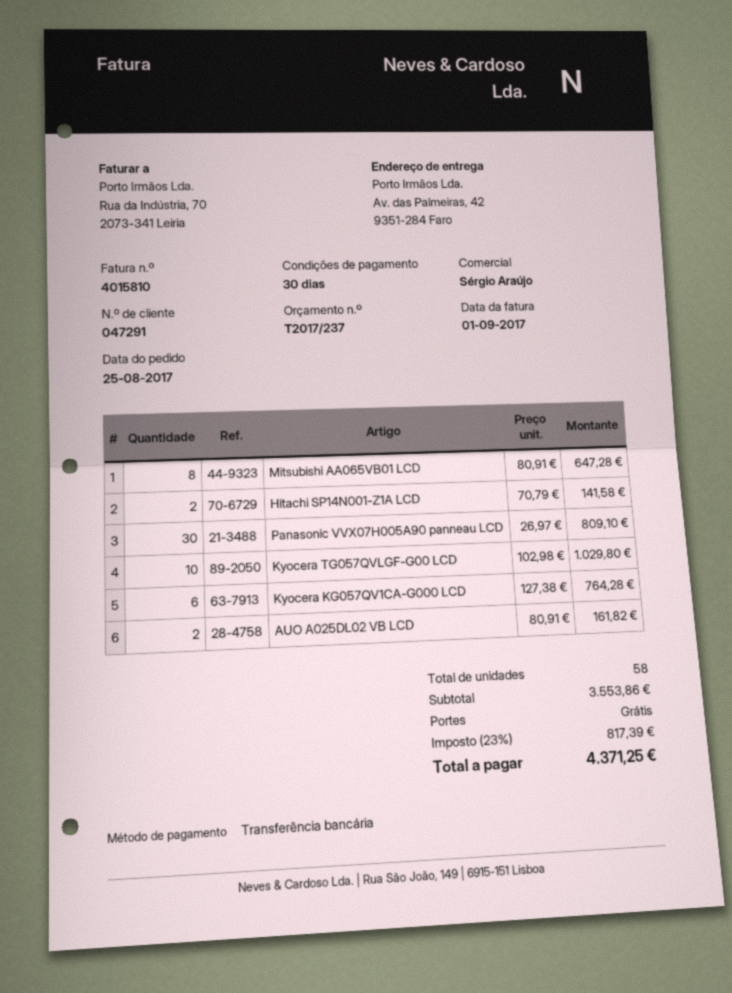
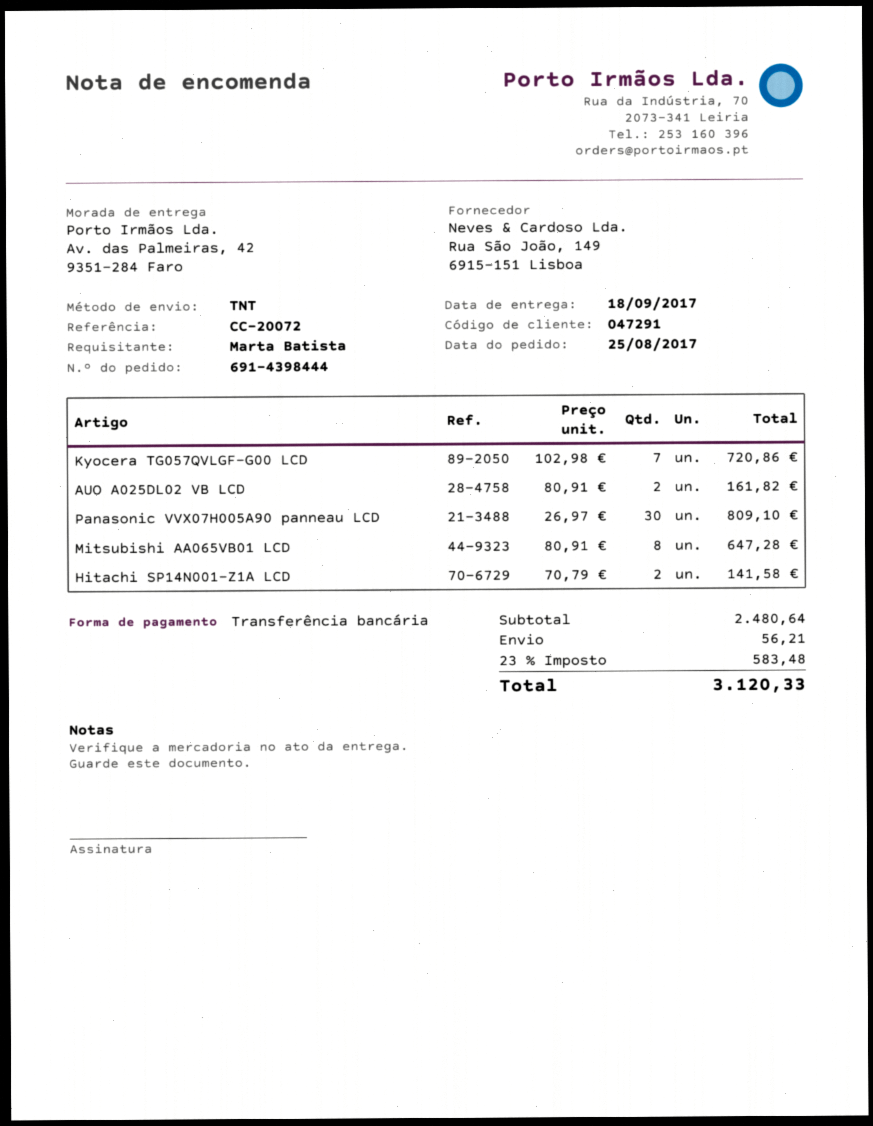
Kyocera TG057QVLGF-G00 LCD: 10 x 102.98 = 1029.80 -> 7 x 102.98 = 720.86
Kyocera KG057QV1CA-G000 LCD: 6 x 127.38 = 764.28 -> none
subtotal: 3553.86 -> 2480.64
shipping: 0.00 -> 56.21
tax: 23% = 817.39 -> 23% = 583.48
total: 4371.25 -> 3120.33

